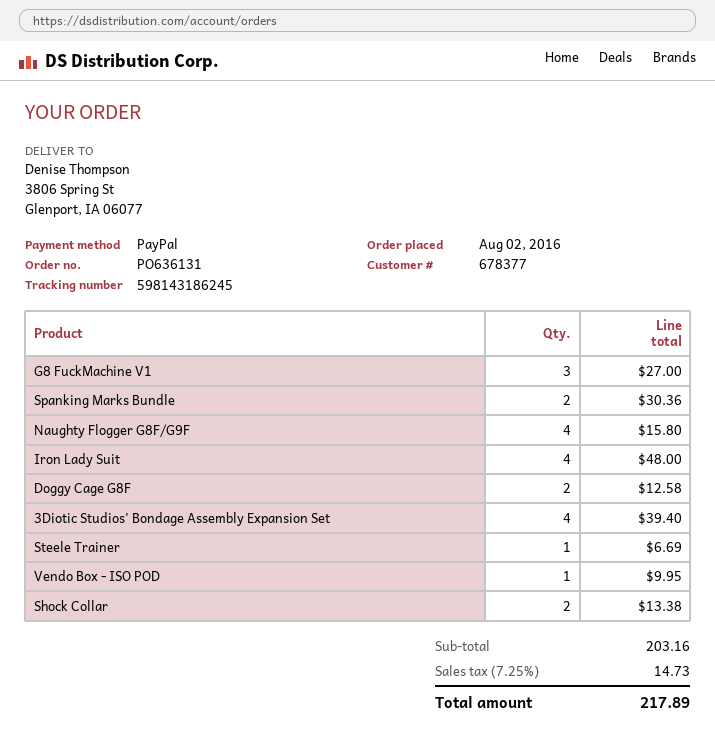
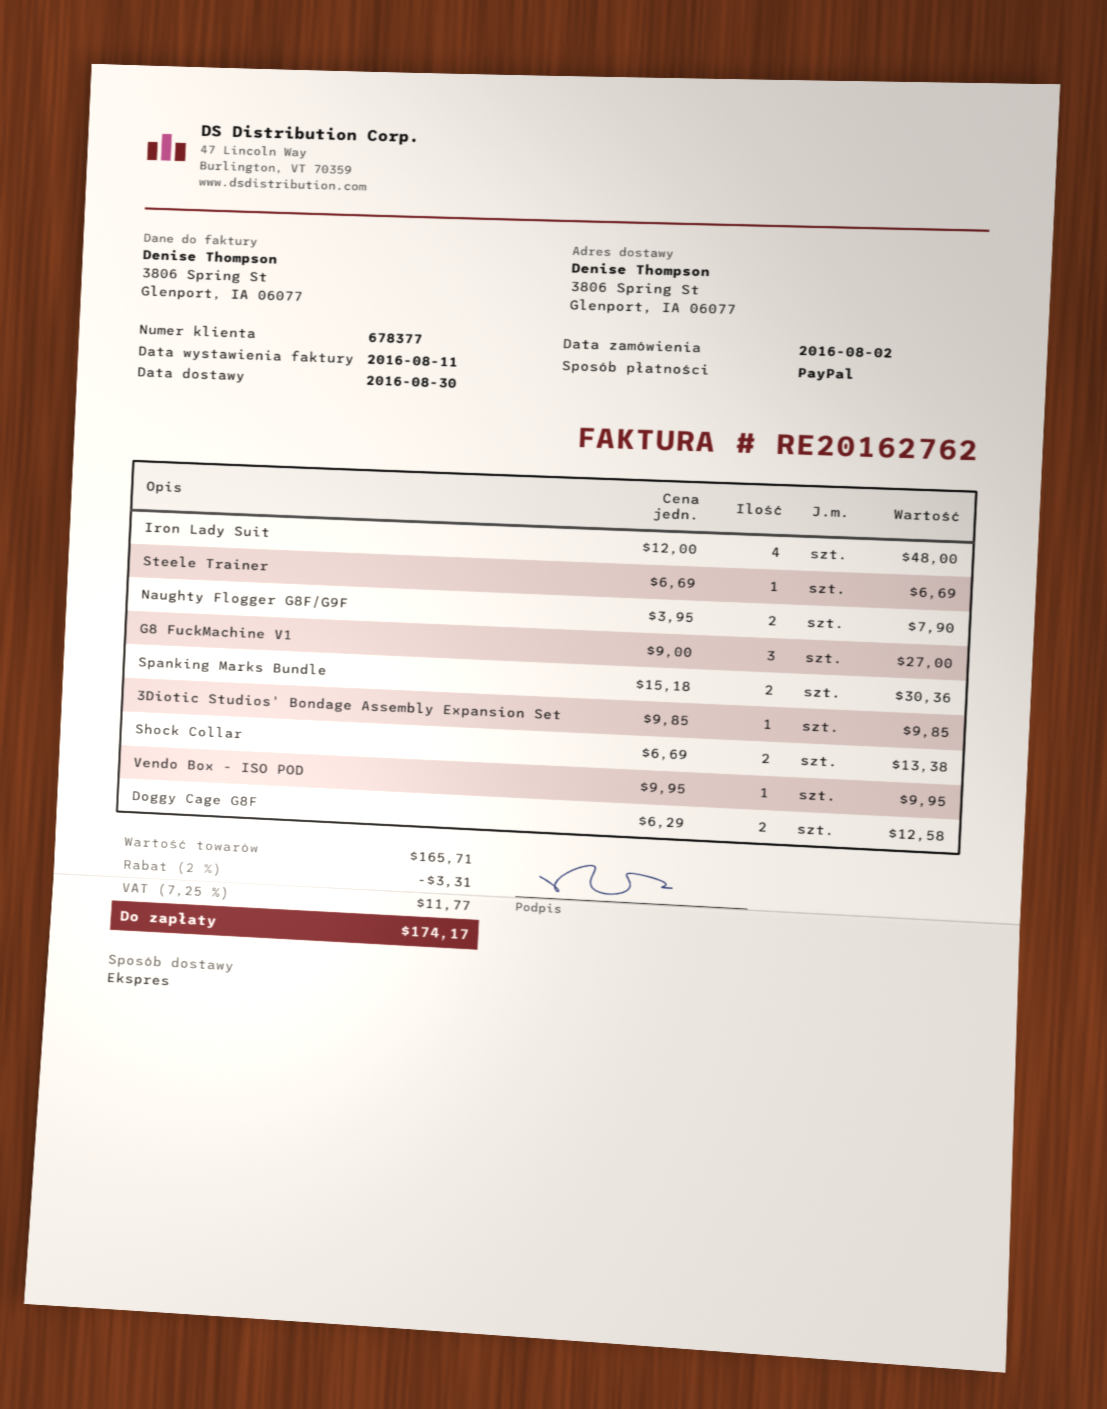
Naughty Flogger G8F/G9F: 4 for 15.80 -> 2 for 7.90
3Diotic Studios' Bondage Assembly Expansion Set: 4 for 39.40 -> 1 for 9.85
subtotal: 203.16 -> 165.71
discount: none -> 2% = 3.31
tax: 7.25% = 14.73 -> 7.25% = 11.77
total: 217.89 -> 174.17

